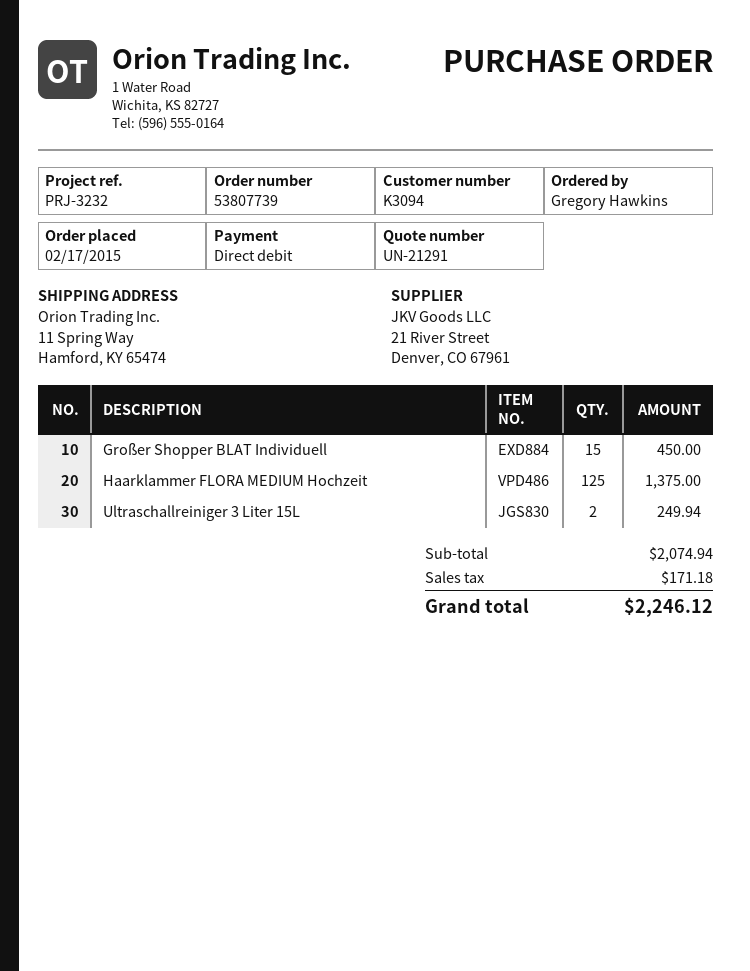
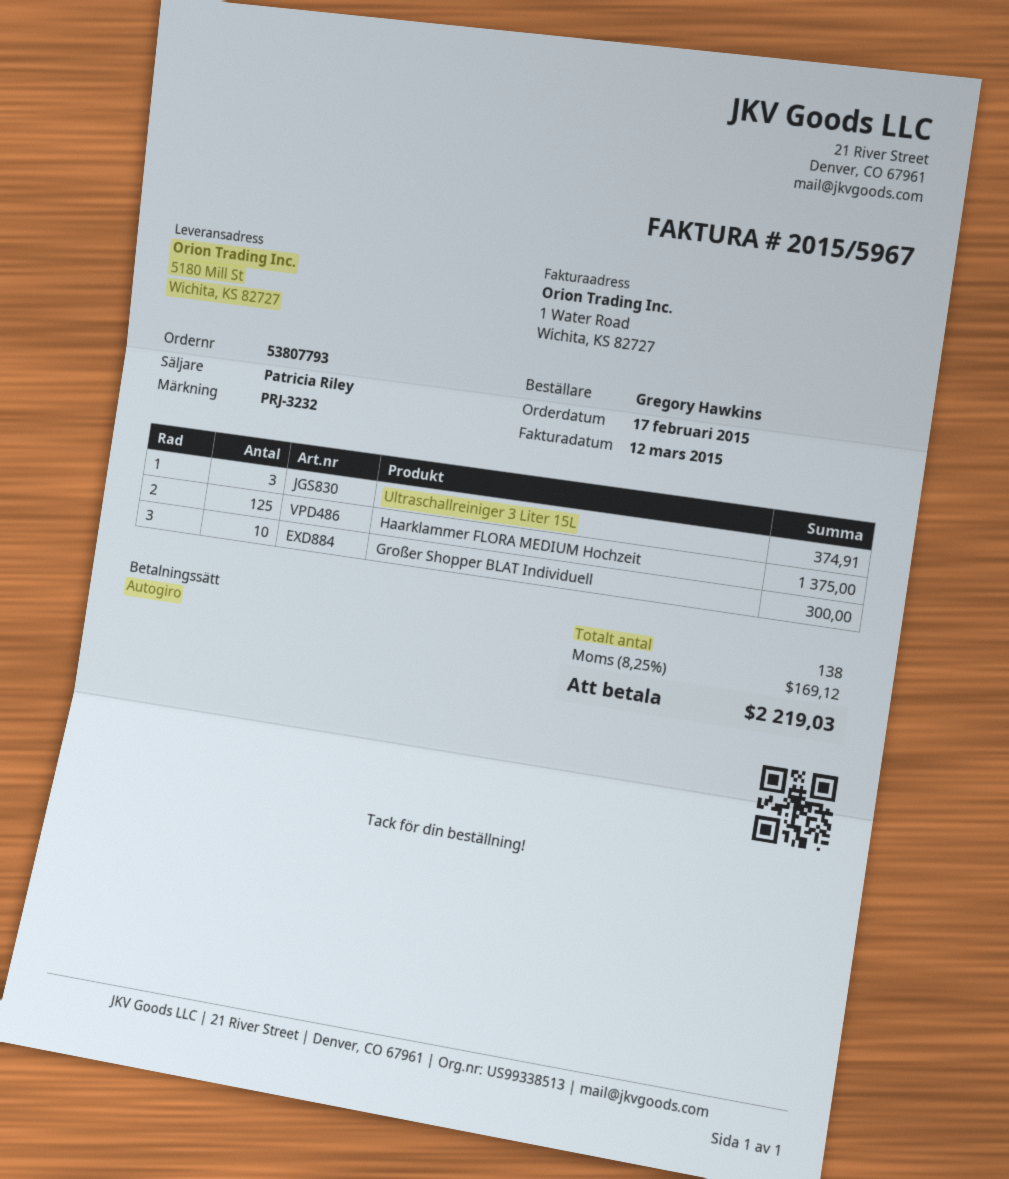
order number: 53807739 -> 53807793
ship to: 11 Spring Way, Hamford, KY 65474 -> 5180 Mill St, Wichita, KS 82727
Großer Shopper BLAT Individuell: 15 for 450.00 -> 10 for 300.00
Ultraschallreiniger 3 Liter 15L: 2 for 249.94 -> 3 for 374.91
tax: 171.18 -> 169.12
total: 2246.12 -> 2219.03

